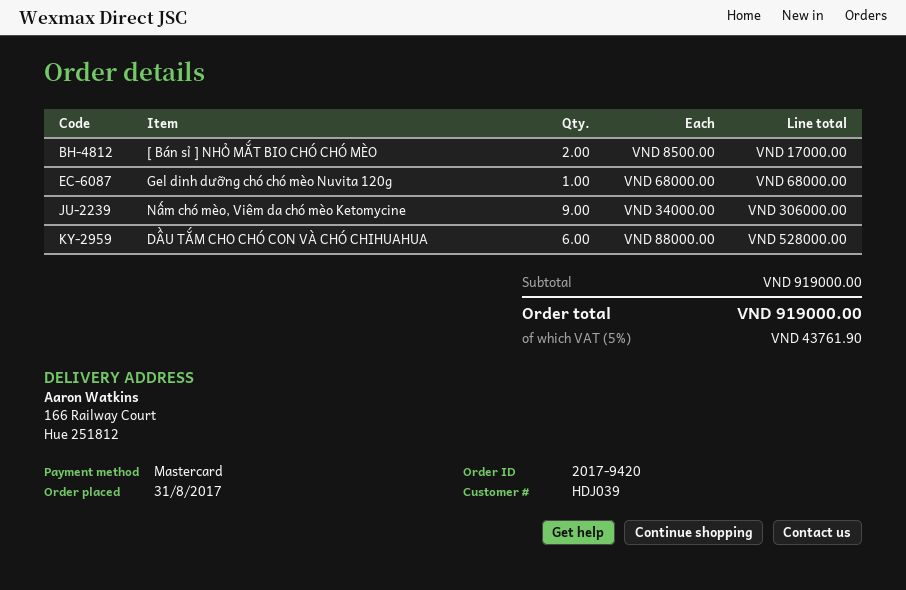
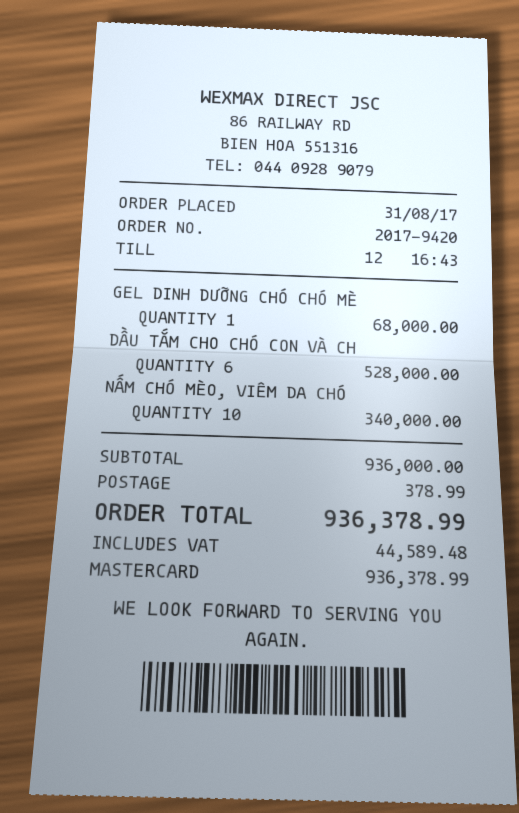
[ Bán sỉ ] NHỎ MẮT BIO CHÓ CHÓ MÈO: 2 for 17000.00 -> none
Nấm chó mèo, Viêm da chó mèo Ketomycine: 9 for 306000.00 -> 10 for 340000.00
subtotal: 919000.00 -> 936000.00
shipping: none -> 378.99
tax: 43761.90 -> 44589.48
total: 919000.00 -> 936378.99

